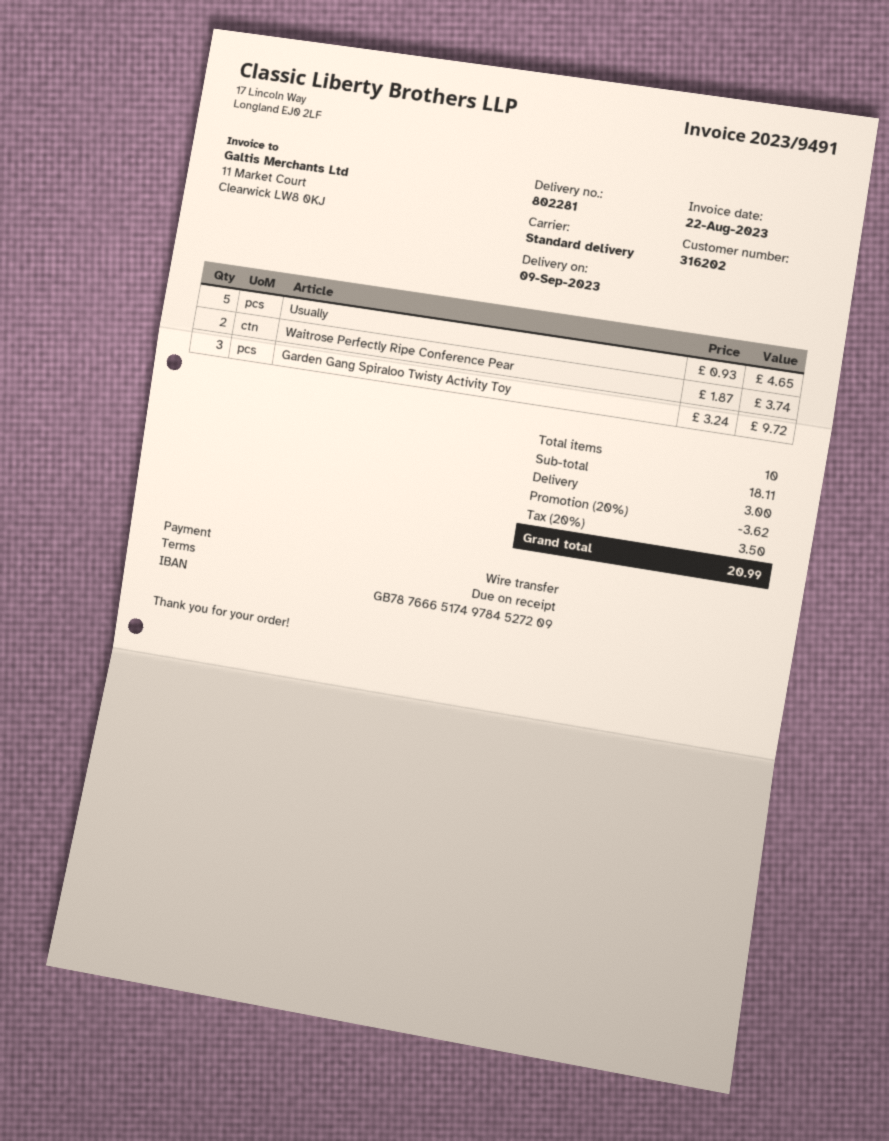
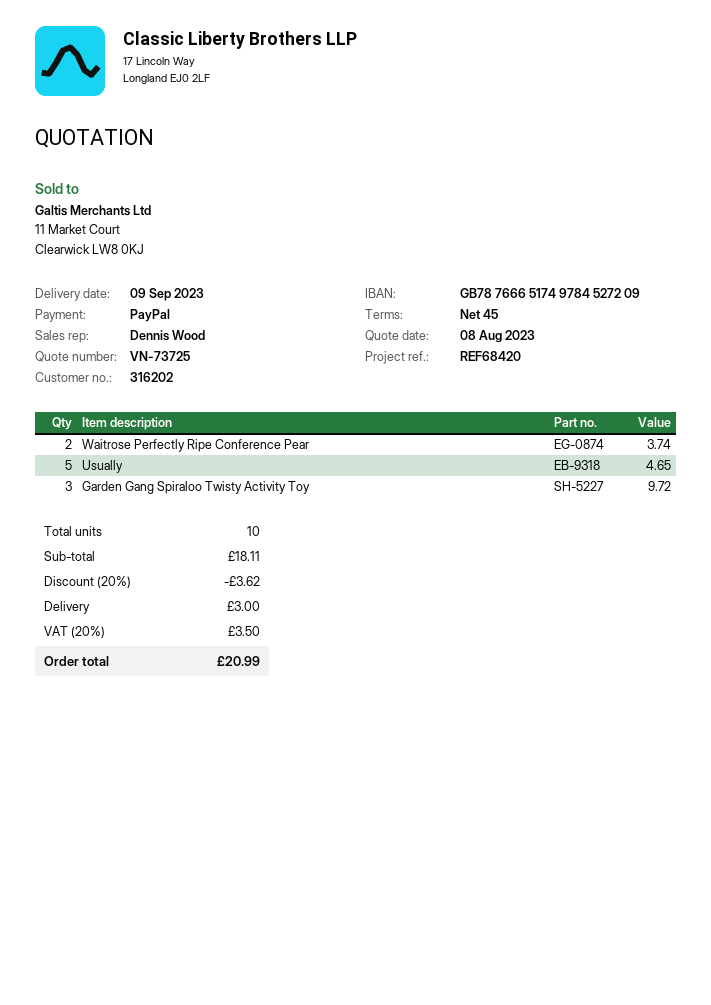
payment terms: on receipt -> 45 days
payment method: bank transfer -> PayPal

